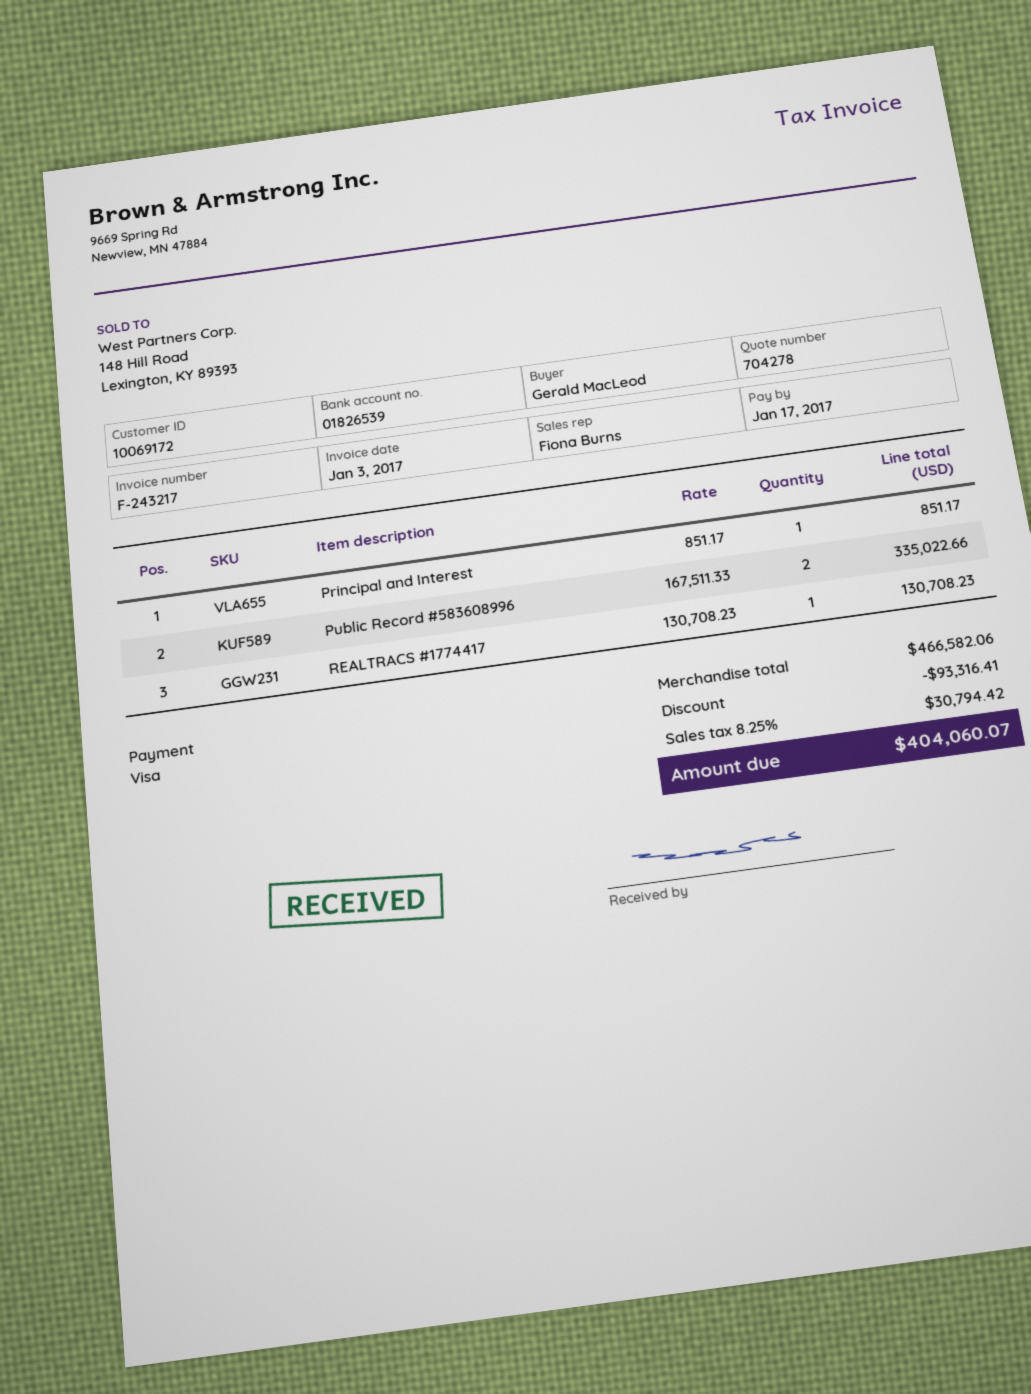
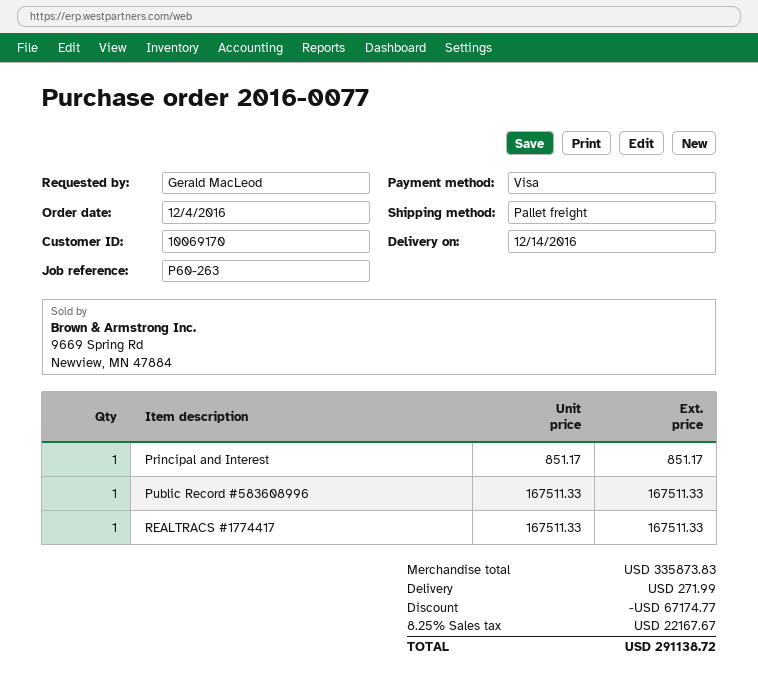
customer number: 10069172 -> 10069170
Public Record #583608996: 2 x 167511.33 = 335022.66 -> 1 x 167511.33 = 167511.33
REALTRACS #1774417: 1 x 130708.23 = 130708.23 -> 1 x 167511.33 = 167511.33
subtotal: 466582.06 -> 335873.83
discount: 93316.41 -> 67174.77
shipping: none -> 271.99
tax: 8.25% = 30794.42 -> 8.25% = 22167.67
total: 404060.07 -> 291138.72

